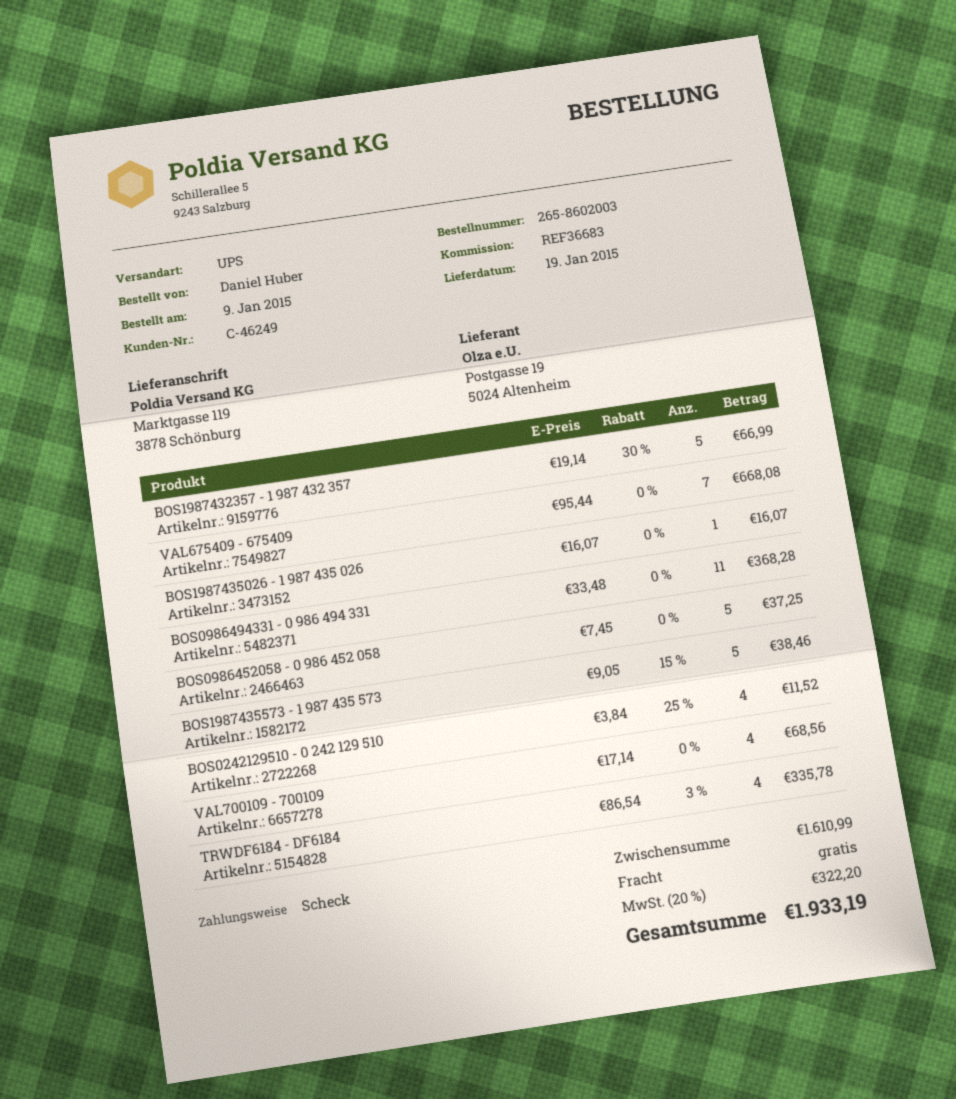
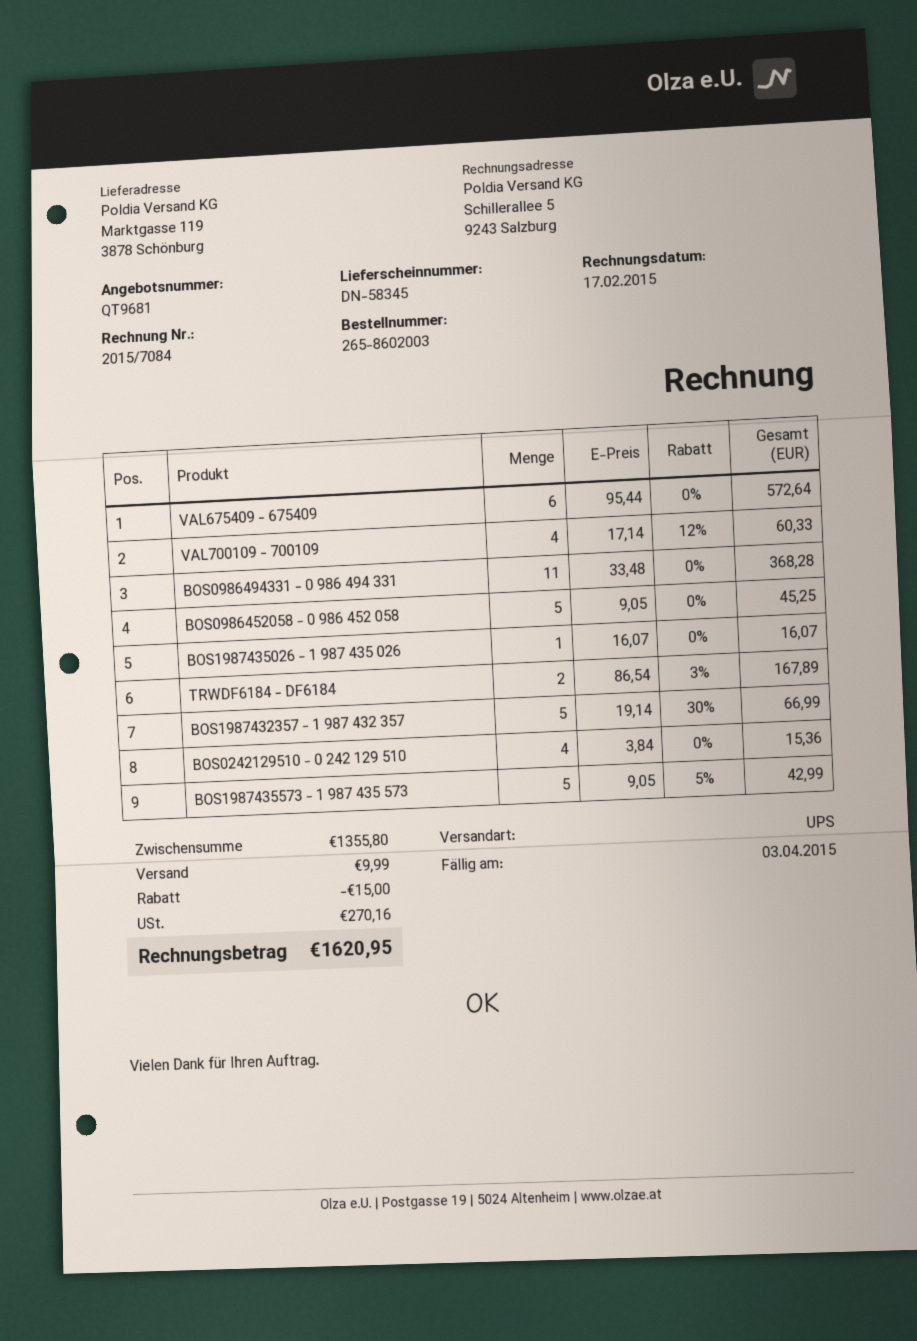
VAL675409 - 675409: 7 x 95.44 = 668.08 -> 6 x 95.44 = 572.64
BOS0986452058 - 0 986 452 058: 5 x 7.45 = 37.25 -> 5 x 9.05 = 45.25
BOS1987435573 - 1 987 435 573: 5 x 9.05 - 15% = 38.46 -> 5 x 9.05 - 5% = 42.99
BOS0242129510 - 0 242 129 510: 4 x 3.84 - 25% = 11.52 -> 4 x 3.84 = 15.36
VAL700109 - 700109: 4 x 17.14 = 68.56 -> 4 x 17.14 - 12% = 60.33
TRWDF6184 - DF6184: 4 x 86.54 - 3% = 335.78 -> 2 x 86.54 - 3% = 167.89
subtotal: 1610.99 -> 1355.80
discount: none -> 15.00
shipping: 0.00 -> 9.99
tax: 322.20 -> 270.16
total: 1933.19 -> 1620.95

